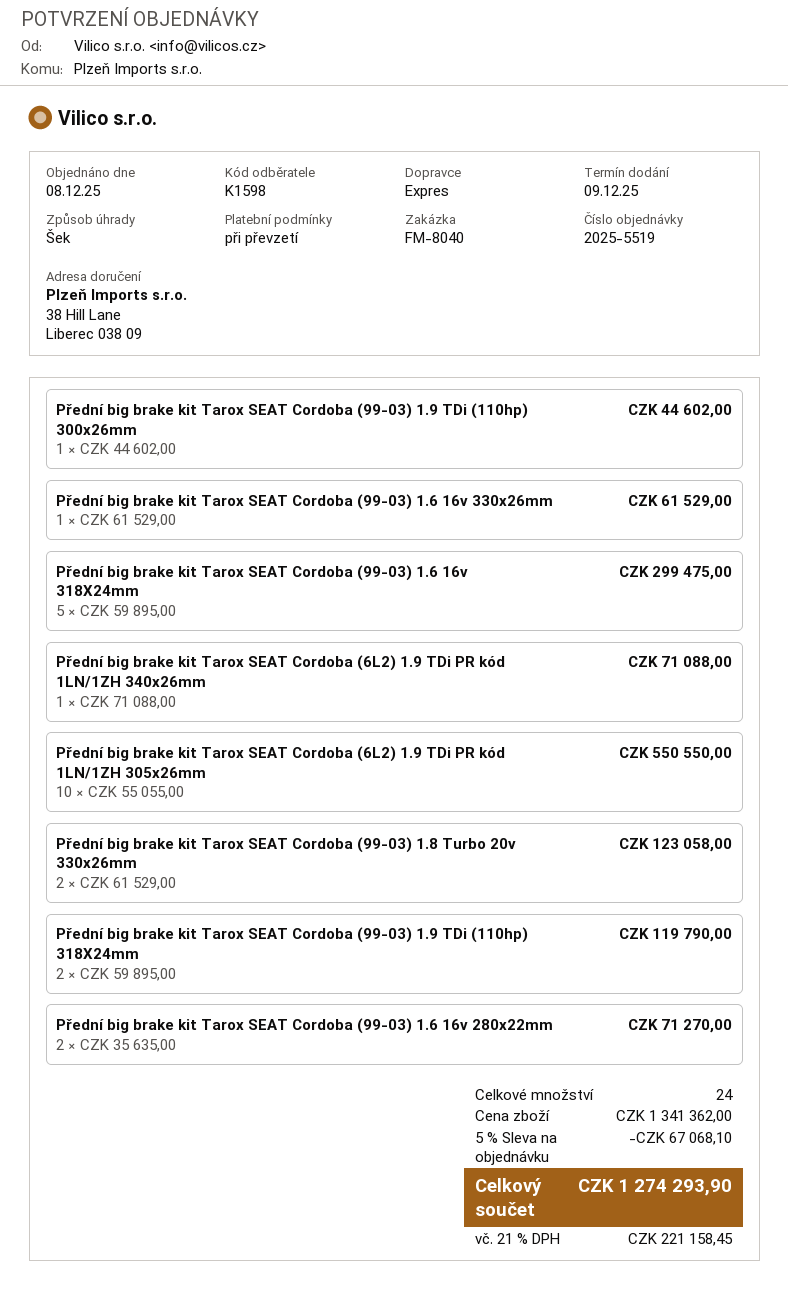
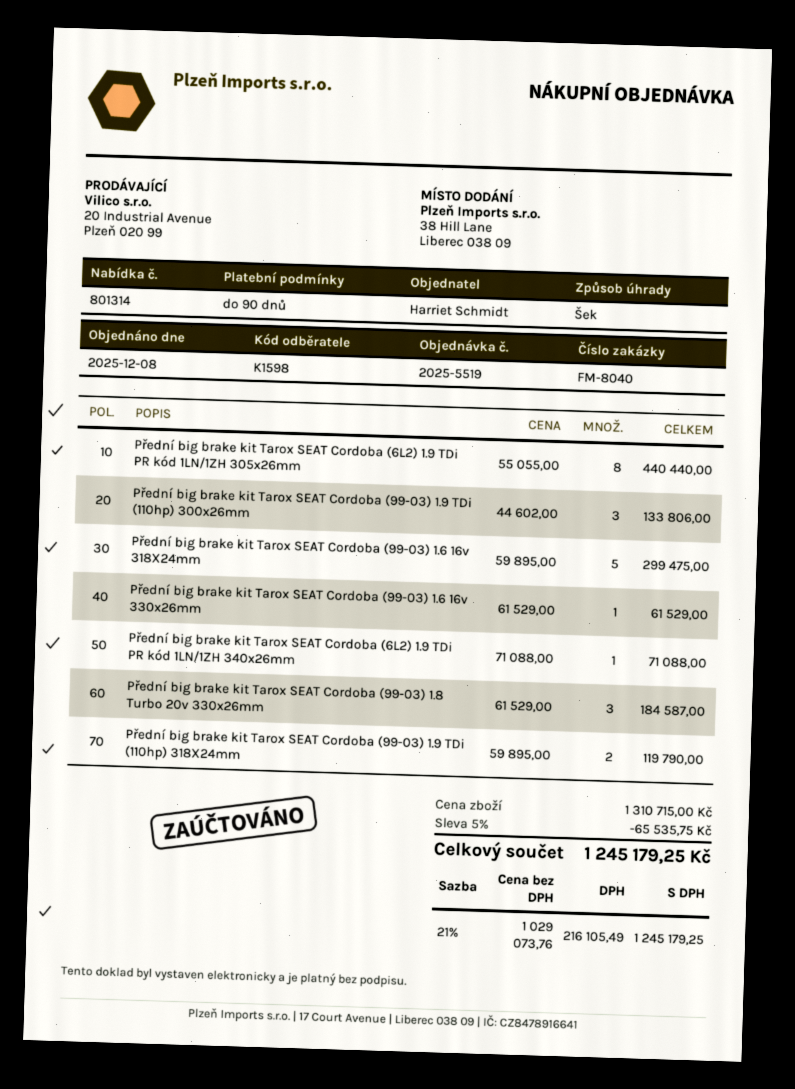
payment terms: on receipt -> 90 days
Přední big brake kit Tarox SEAT Cordoba (99-03) 1.9 TDi (110hp) 300x26mm: 1 x 44602.00 = 44602.00 -> 3 x 44602.00 = 133806.00
Přední big brake kit Tarox SEAT Cordoba (6L2) 1.9 TDi PR kód 1LN/1ZH 305x26mm: 10 x 55055.00 = 550550.00 -> 8 x 55055.00 = 440440.00
Přední big brake kit Tarox SEAT Cordoba (99-03) 1.8 Turbo 20v 330x26mm: 2 x 61529.00 = 123058.00 -> 3 x 61529.00 = 184587.00
Přední big brake kit Tarox SEAT Cordoba (99-03) 1.6 16v 280x22mm: 2 x 35635.00 = 71270.00 -> none
subtotal: 1341362.00 -> 1310715.00
discount: 5% = 67068.10 -> 5% = 65535.75
tax: 21% = 221158.45 -> 21% = 216105.49
total: 1274293.90 -> 1245179.25

